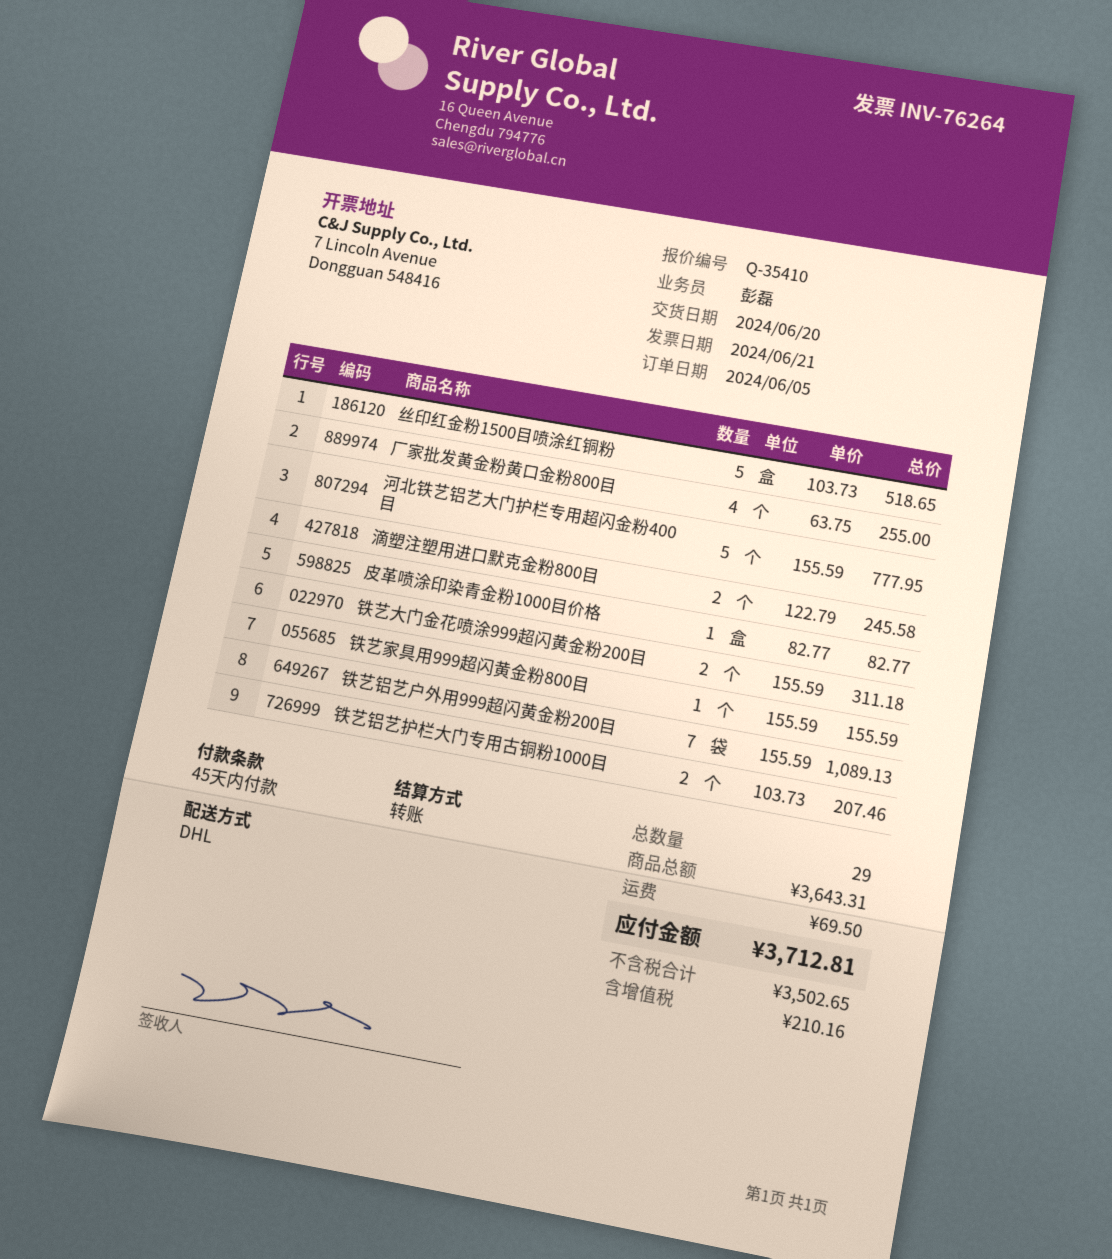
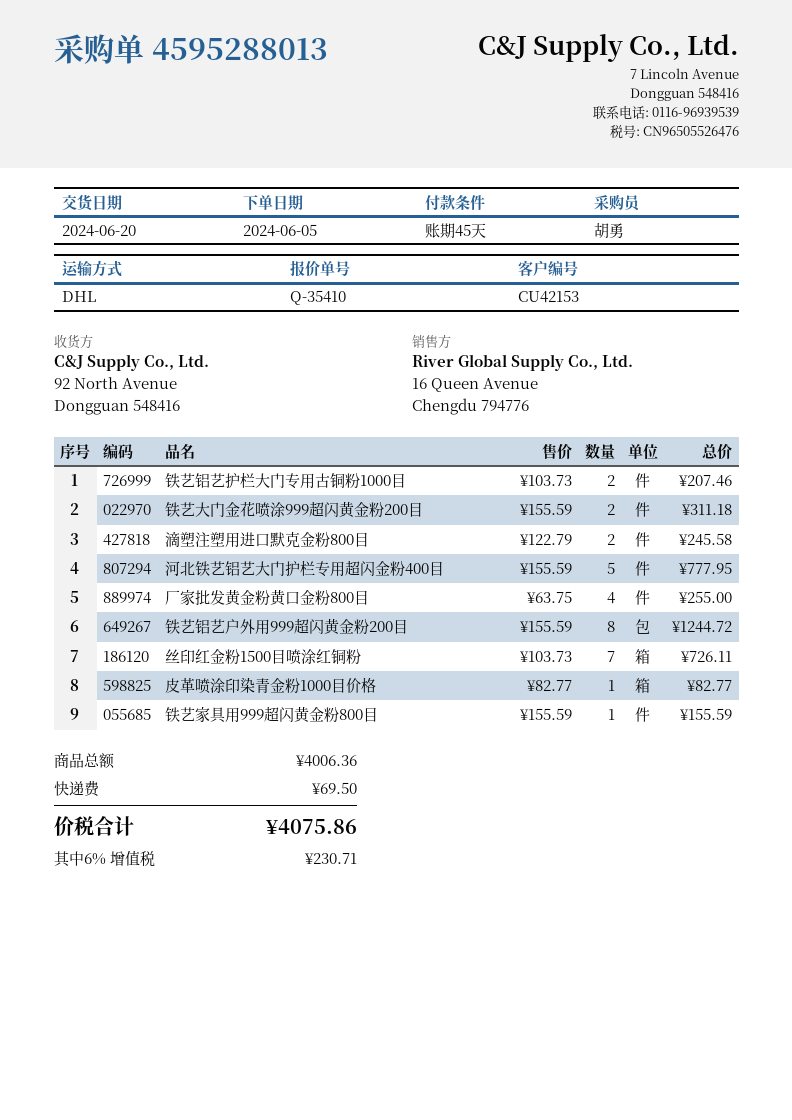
丝印红金粉1500目喷涂红铜粉: 5 x 103.73 = 518.65 -> 7 x 103.73 = 726.11
铁艺铝艺户外用999超闪黄金粉200目: 7 x 155.59 = 1089.13 -> 8 x 155.59 = 1244.72
subtotal: 3643.31 -> 4006.36
tax: 210.16 -> 230.71
total: 3712.81 -> 4075.86

